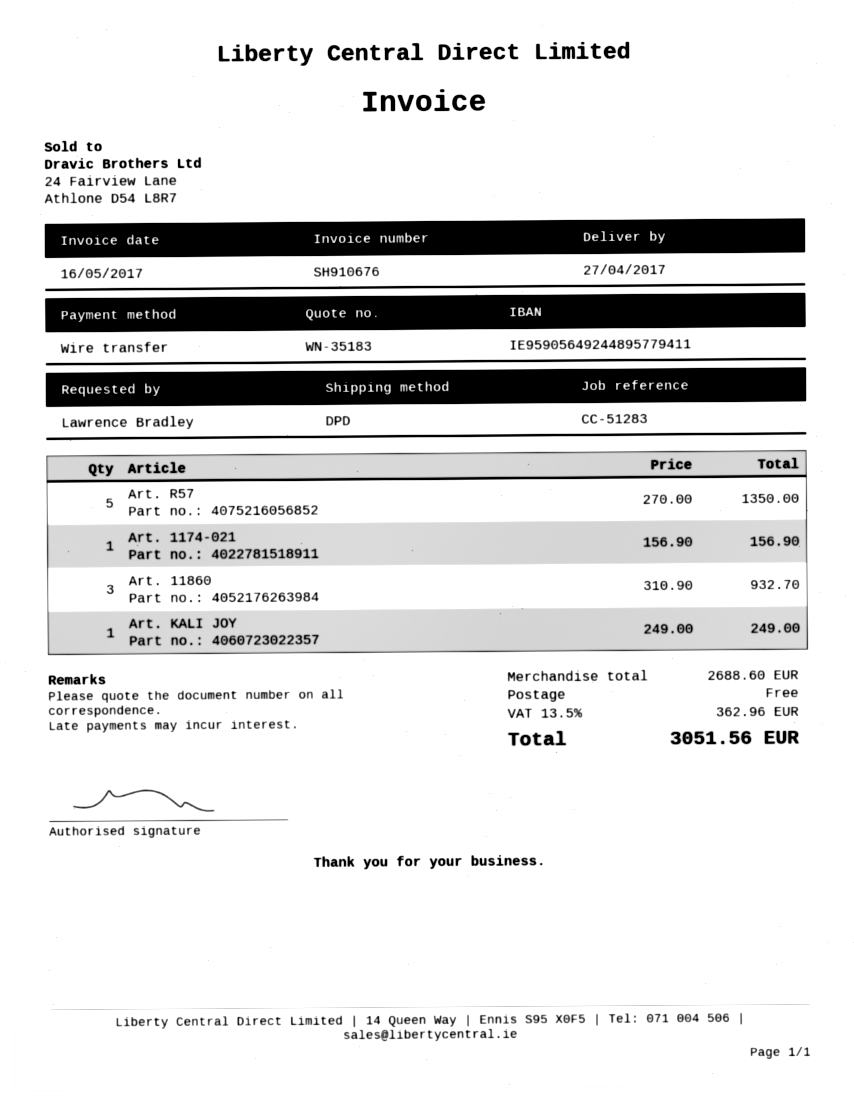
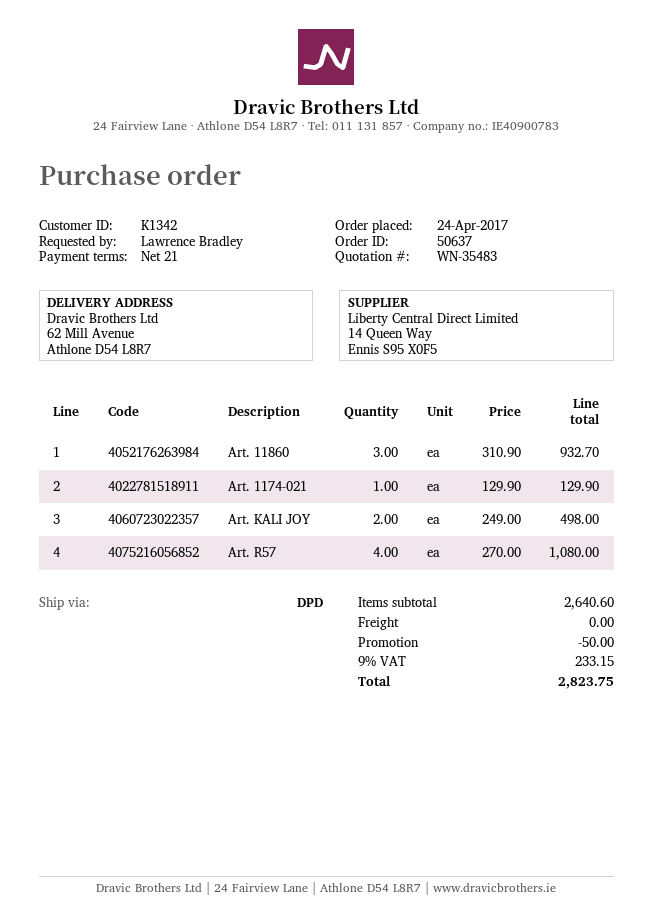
quote number: WN-35183 -> WN-35483
Art. R57: 5 x 270.00 = 1350.00 -> 4 x 270.00 = 1080.00
Art. 1174-021: 1 x 156.90 = 156.90 -> 1 x 129.90 = 129.90
Art. KALI JOY: 1 x 249.00 = 249.00 -> 2 x 249.00 = 498.00
subtotal: 2688.60 -> 2640.60
discount: none -> 50.00
tax: 13.5% = 362.96 -> 9% = 233.15
total: 3051.56 -> 2823.75

